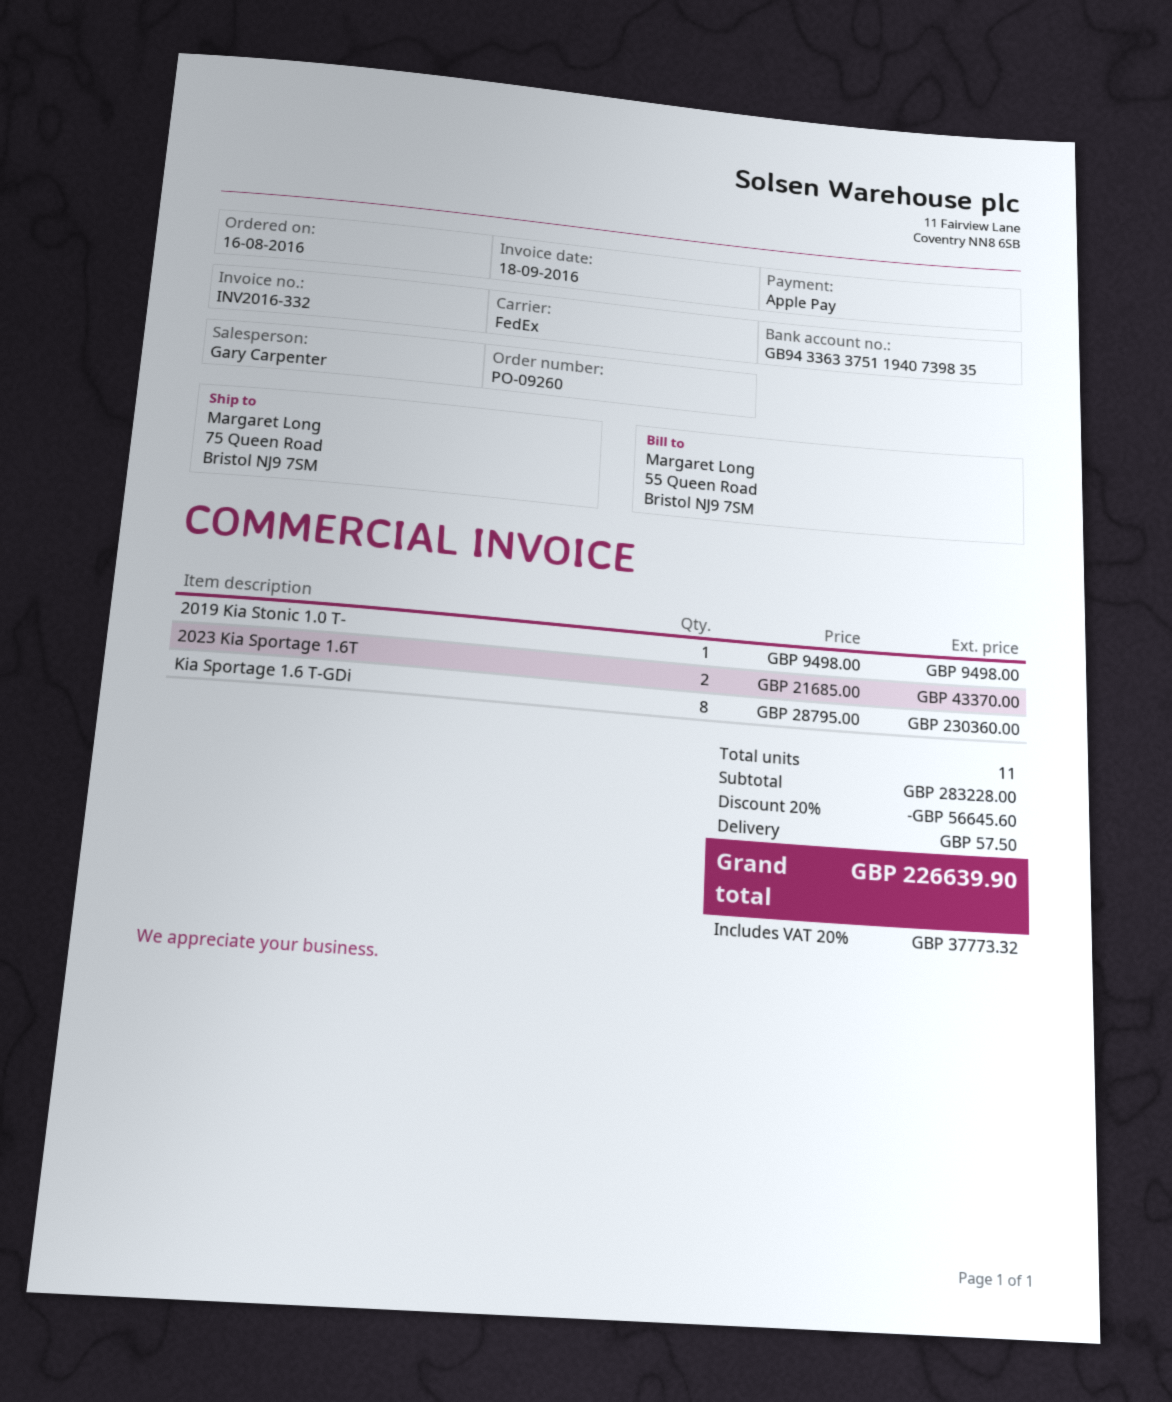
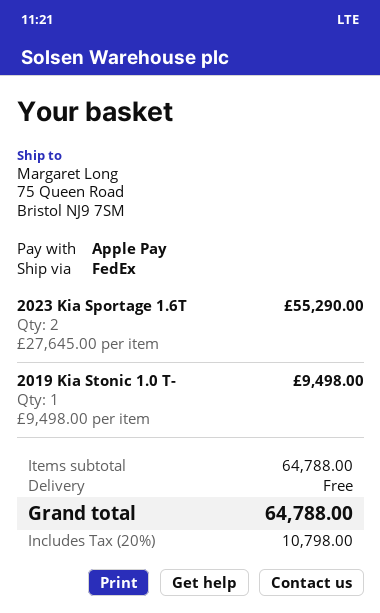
2023 Kia Sportage 1.6T: 2 x 21685.00 = 43370.00 -> 2 x 27645.00 = 55290.00
Kia Sportage 1.6 T-GDi: 8 x 28795.00 = 230360.00 -> none
subtotal: 283228.00 -> 64788.00
discount: 20% = 56645.60 -> none
shipping: 57.50 -> 0.00
tax: 20% = 37773.32 -> 20% = 10798.00
total: 226639.90 -> 64788.00

